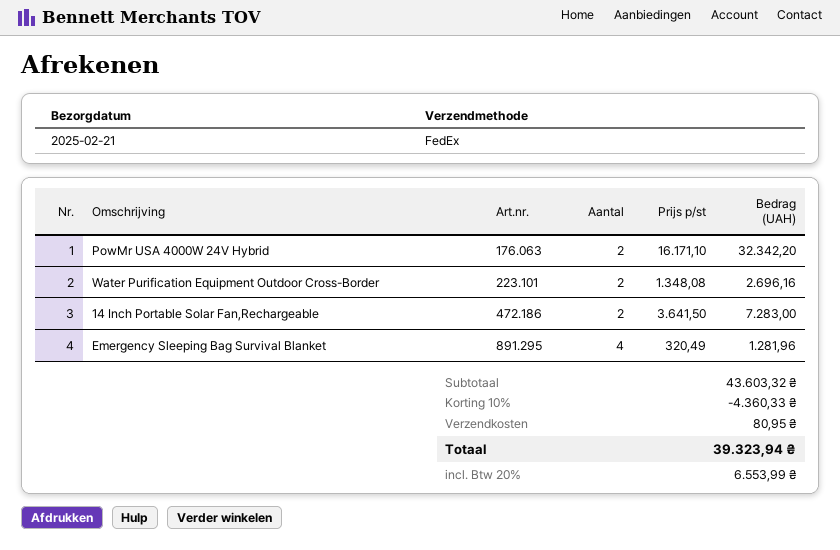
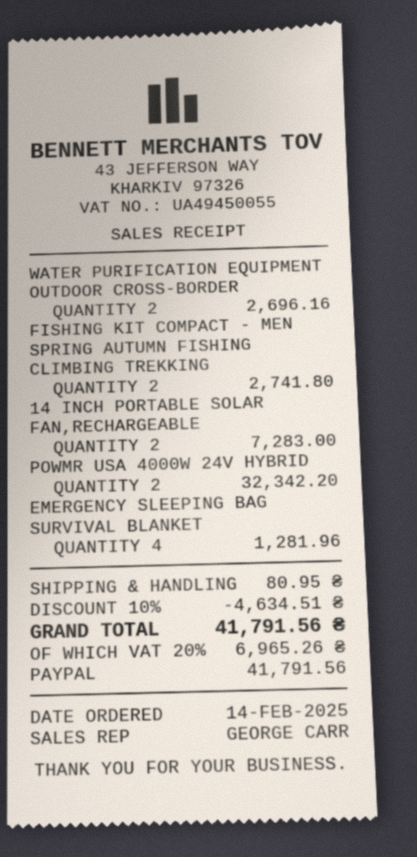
FISHING KIT COMPACT - MEN SPRING AUTUMN FISHING CLIMBING TREKKING: none -> 2 for 2741.80
discount: 10% = 4360.33 -> 10% = 4634.51
tax: 20% = 6553.99 -> 20% = 6965.26
total: 39323.94 -> 41791.56

